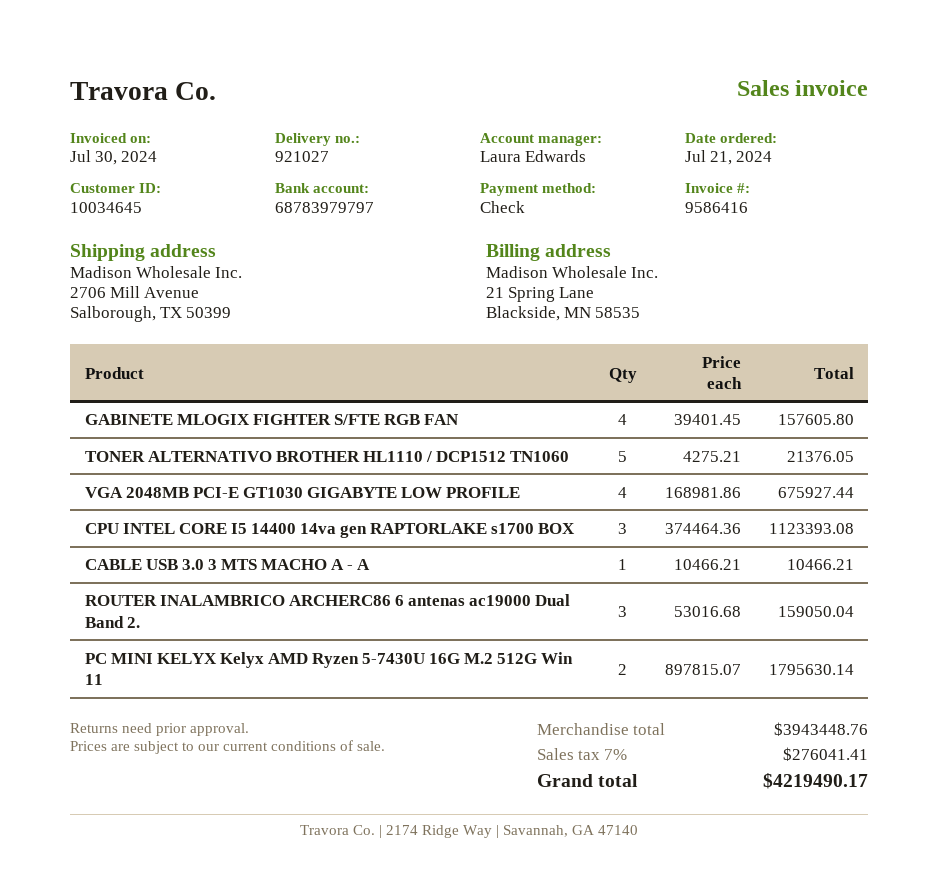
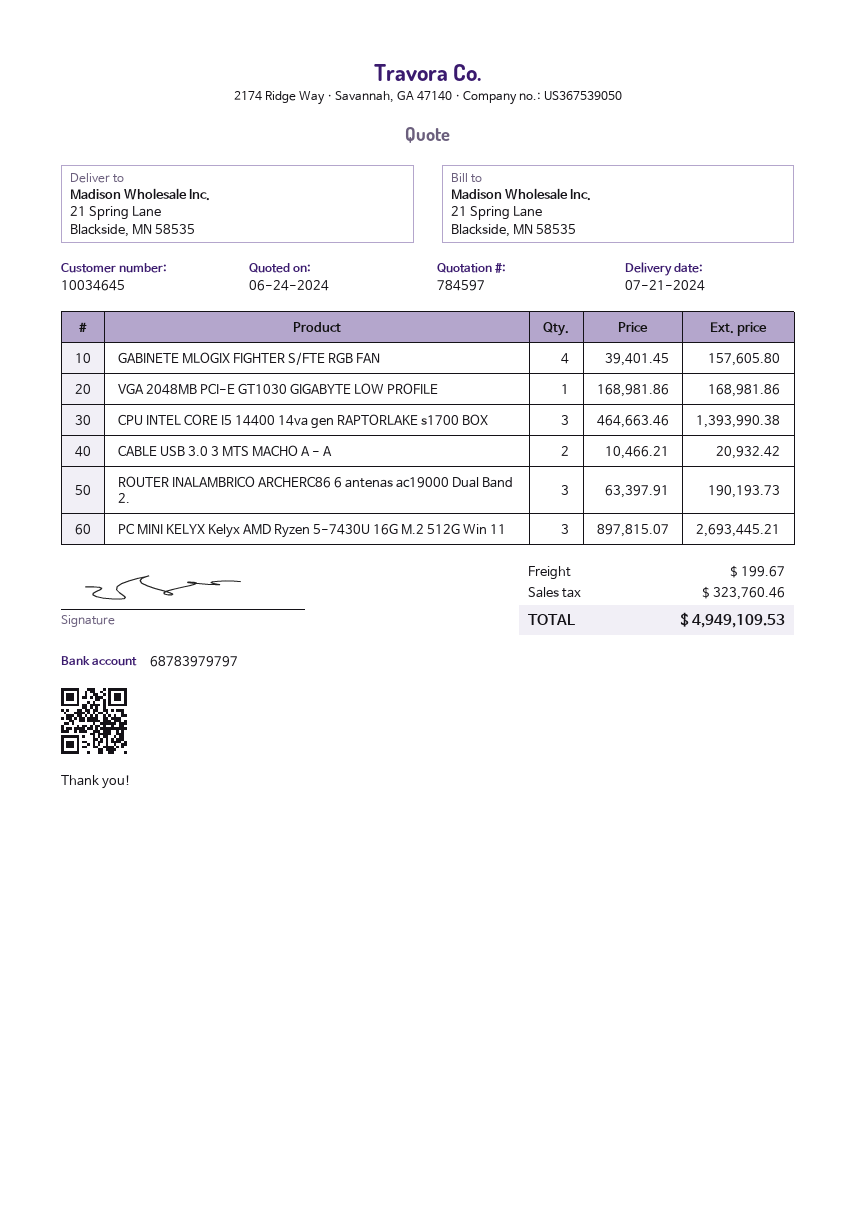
ship to: 2706 Mill Avenue, Salborough, TX 50399 -> 21 Spring Lane, Blackside, MN 58535
TONER ALTERNATIVO BROTHER HL1110 / DCP1512 TN1060: 5 x 4275.21 = 21376.05 -> none
VGA 2048MB PCI-E GT1030 GIGABYTE LOW PROFILE: 4 x 168981.86 = 675927.44 -> 1 x 168981.86 = 168981.86
CPU INTEL CORE I5 14400 14va gen RAPTORLAKE s1700 BOX: 3 x 374464.36 = 1123393.08 -> 3 x 464663.46 = 1393990.38
CABLE USB 3.0 3 MTS MACHO A - A: 1 x 10466.21 = 10466.21 -> 2 x 10466.21 = 20932.42
ROUTER INALAMBRICO ARCHERC86 6 antenas ac19000 Dual Band 2.: 3 x 53016.68 = 159050.04 -> 3 x 63397.91 = 190193.73
PC MINI KELYX Kelyx AMD Ryzen 5-7430U 16G M.2 512G Win 11: 2 x 897815.07 = 1795630.14 -> 3 x 897815.07 = 2693445.21
shipping: none -> 199.67
tax: 276041.41 -> 323760.46
total: 4219490.17 -> 4949109.53

